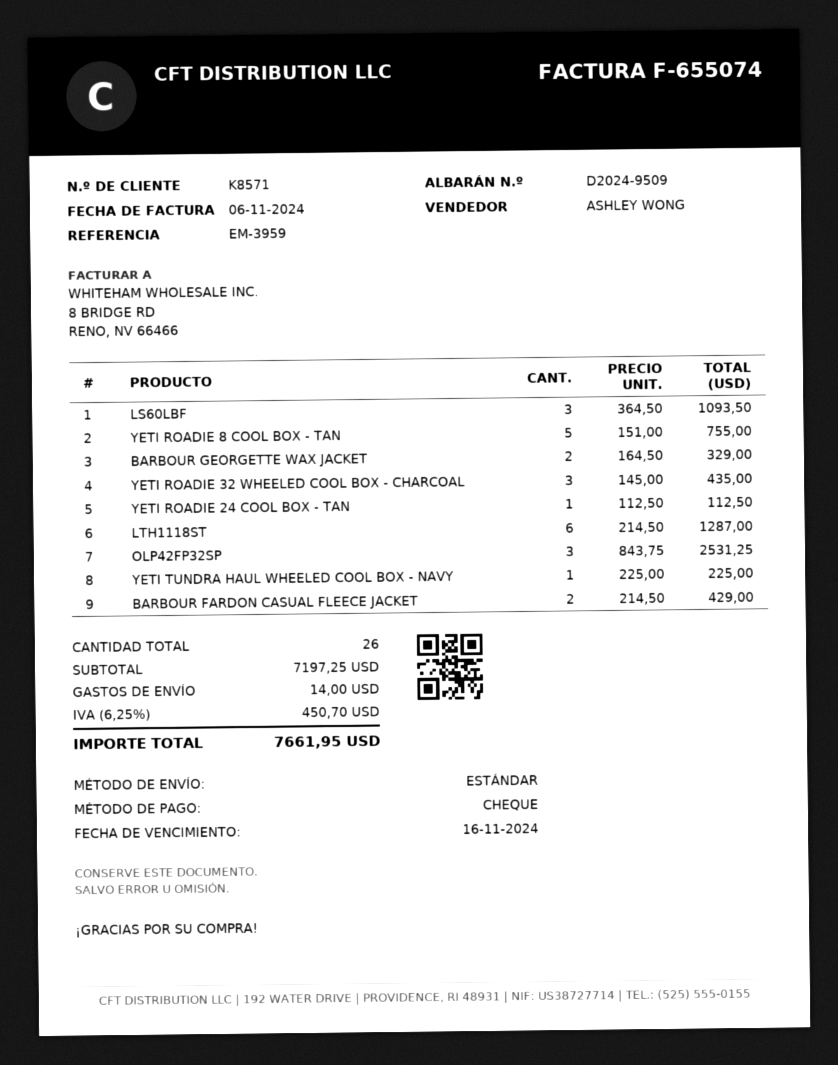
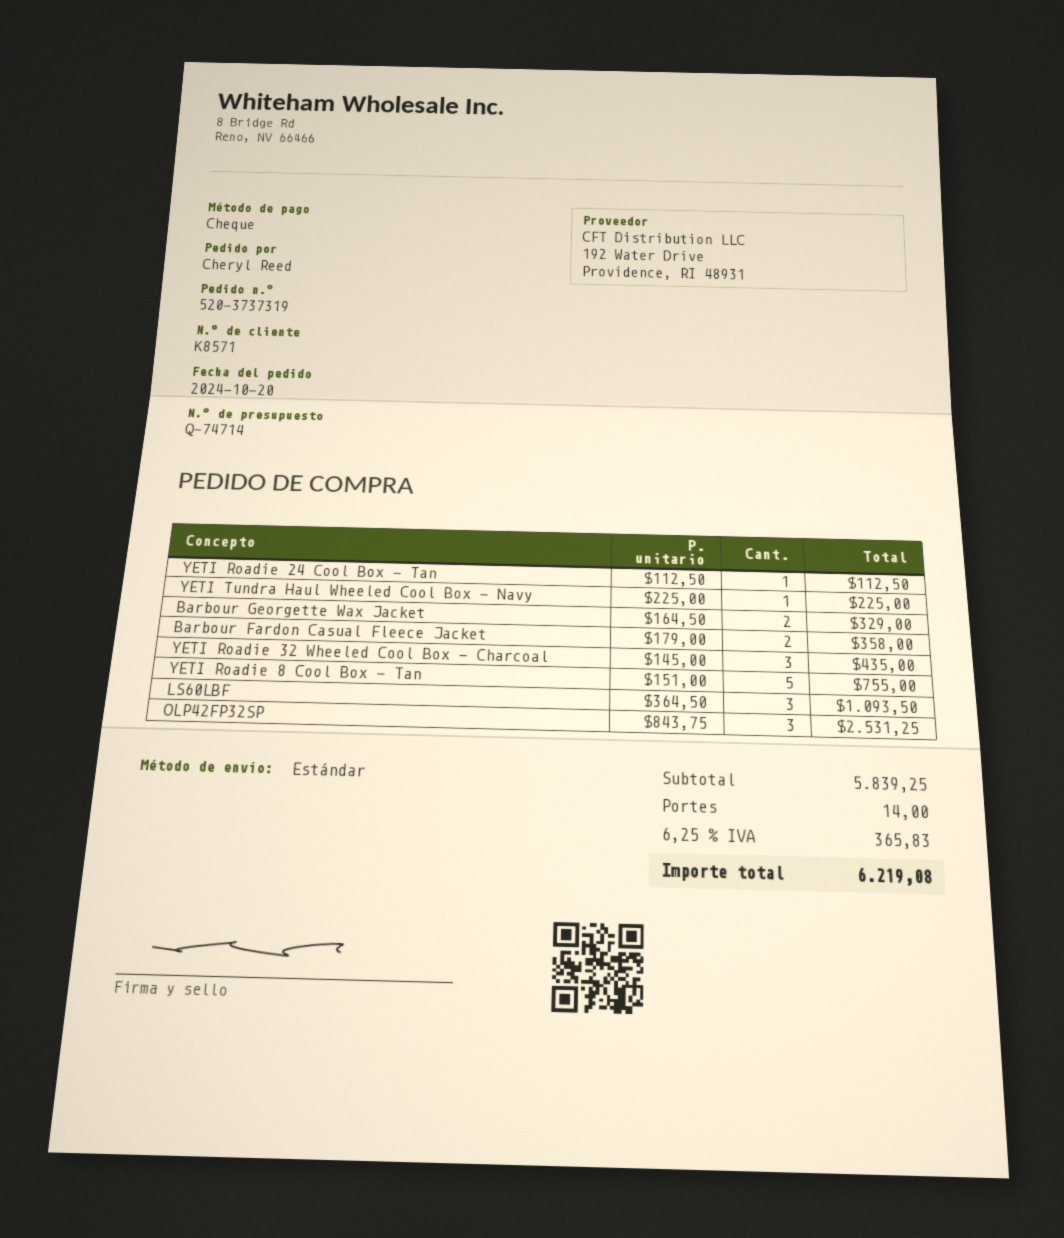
LTH1118ST: 6 x 214.50 = 1287.00 -> none
BARBOUR FARDON CASUAL FLEECE JACKET: 2 x 214.50 = 429.00 -> 2 x 179.00 = 358.00
subtotal: 7197.25 -> 5839.25
tax: 6.25% = 450.70 -> 6.25% = 365.83
total: 7661.95 -> 6219.08

